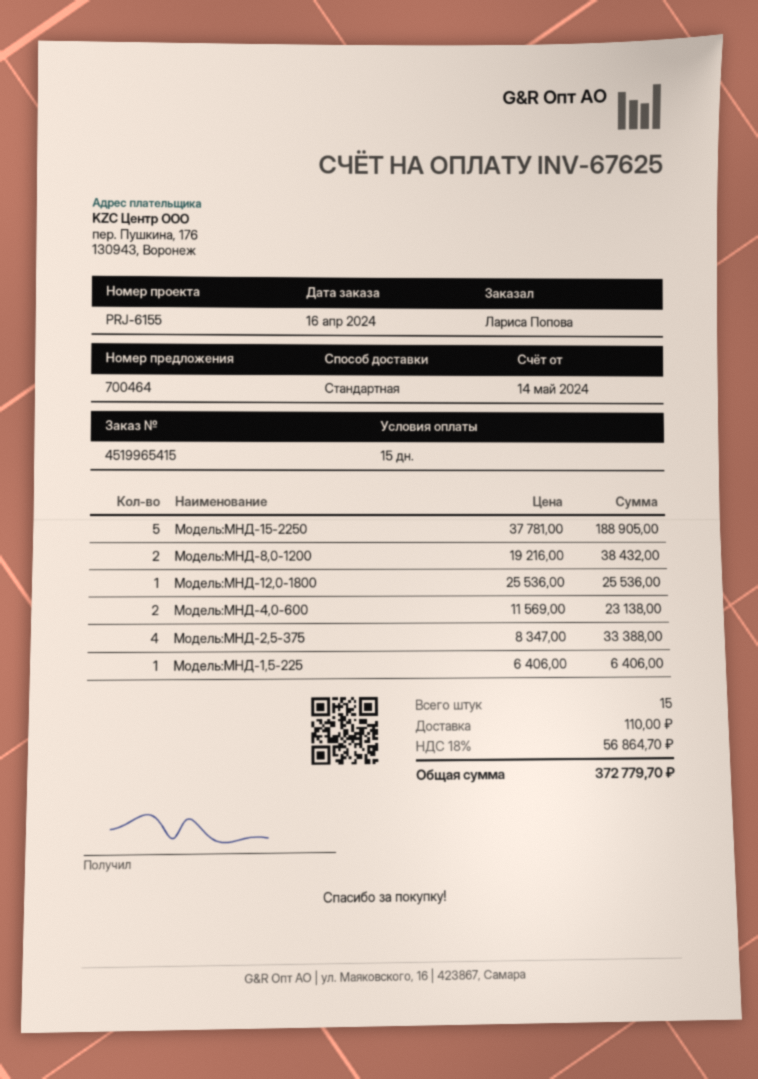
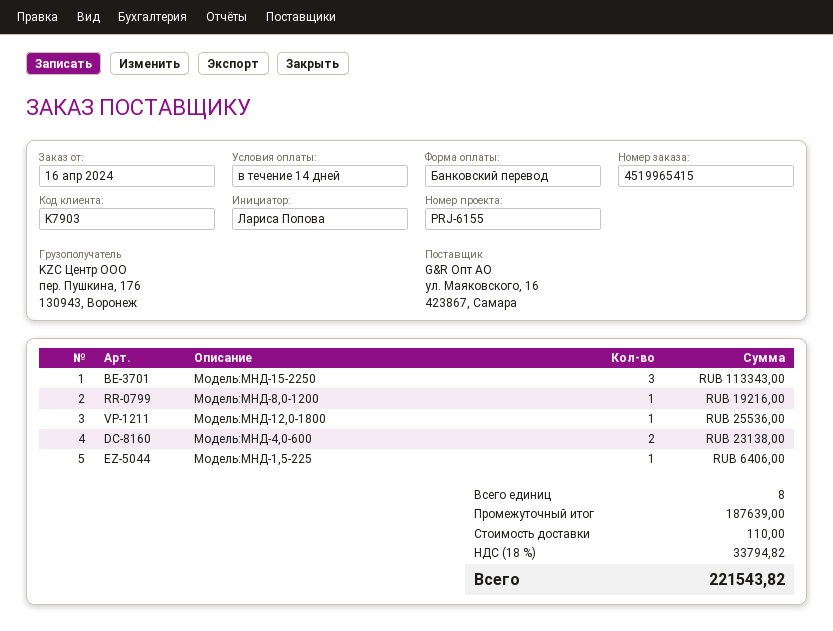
payment terms: 15 days -> 14 days
Модель:МНД-15-2250: 5 for 188905.00 -> 3 for 113343.00
Модель:МНД-8,0-1200: 2 for 38432.00 -> 1 for 19216.00
Модель:МНД-2,5-375: 4 for 33388.00 -> none
total quantity: 15 -> 8
tax: 18% = 56864.70 -> 18% = 33794.82
total: 372779.70 -> 221543.82

